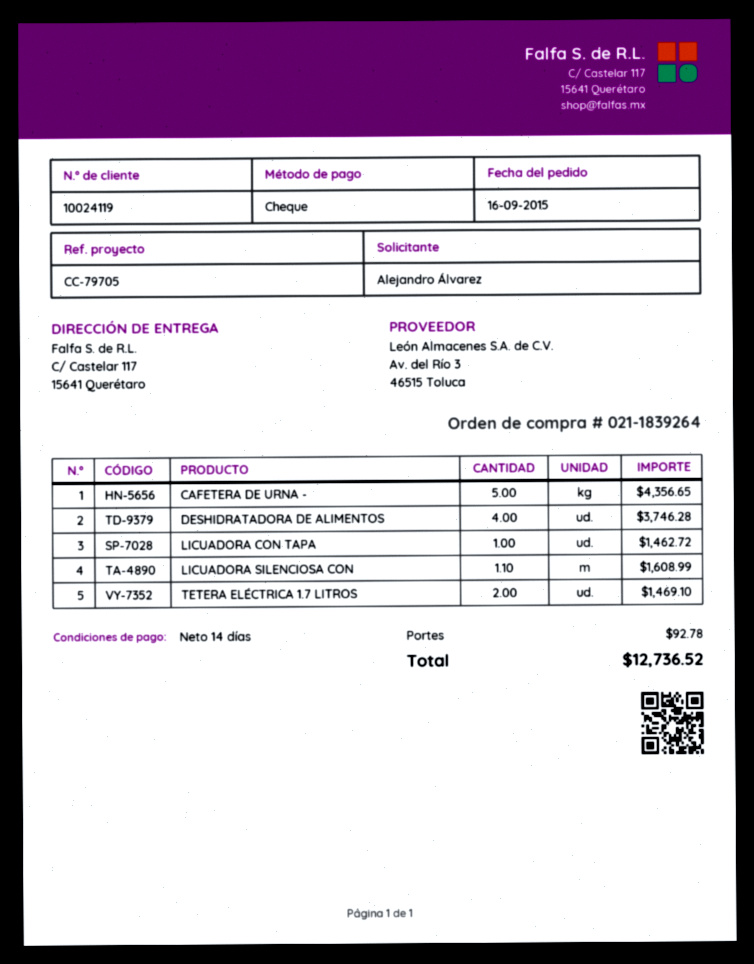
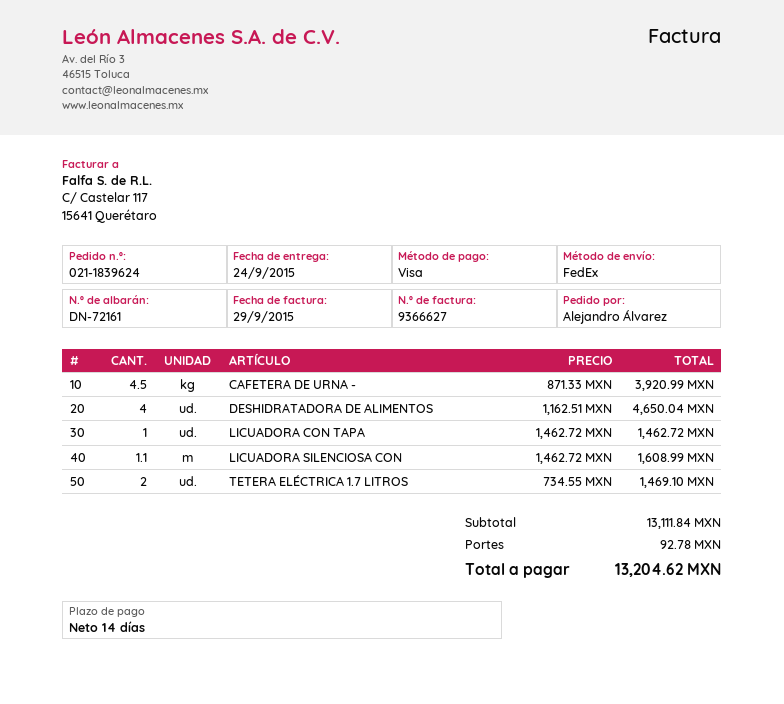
order number: 021-1839264 -> 021-1839624
payment method: cheque -> Visa
CAFETERA DE URNA -: 5 for 4356.65 -> 4.5 for 3920.99
DESHIDRATADORA DE ALIMENTOS: 4 for 3746.28 -> 4 for 4650.04
total: 12736.52 -> 13204.62

